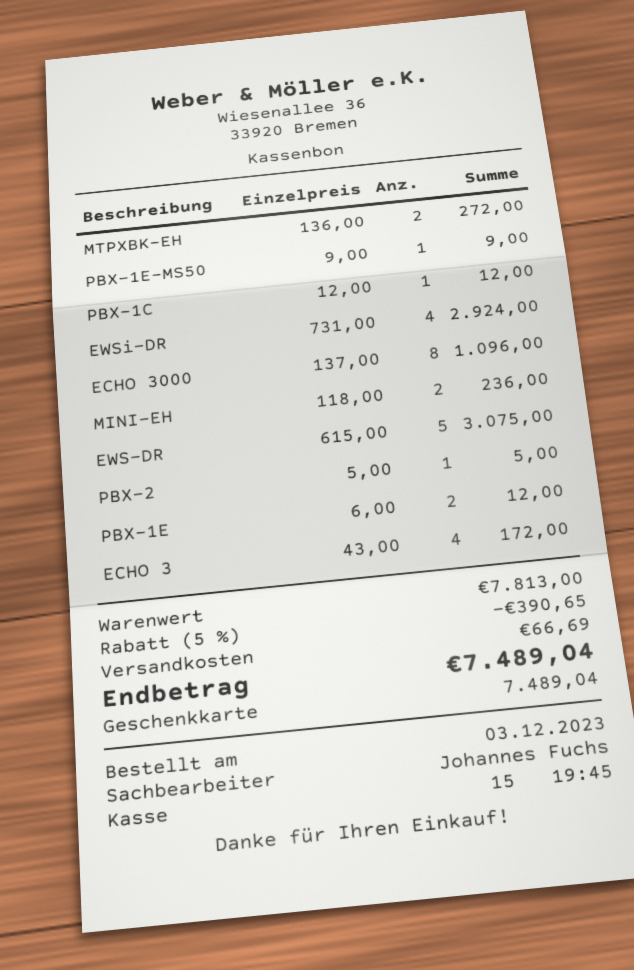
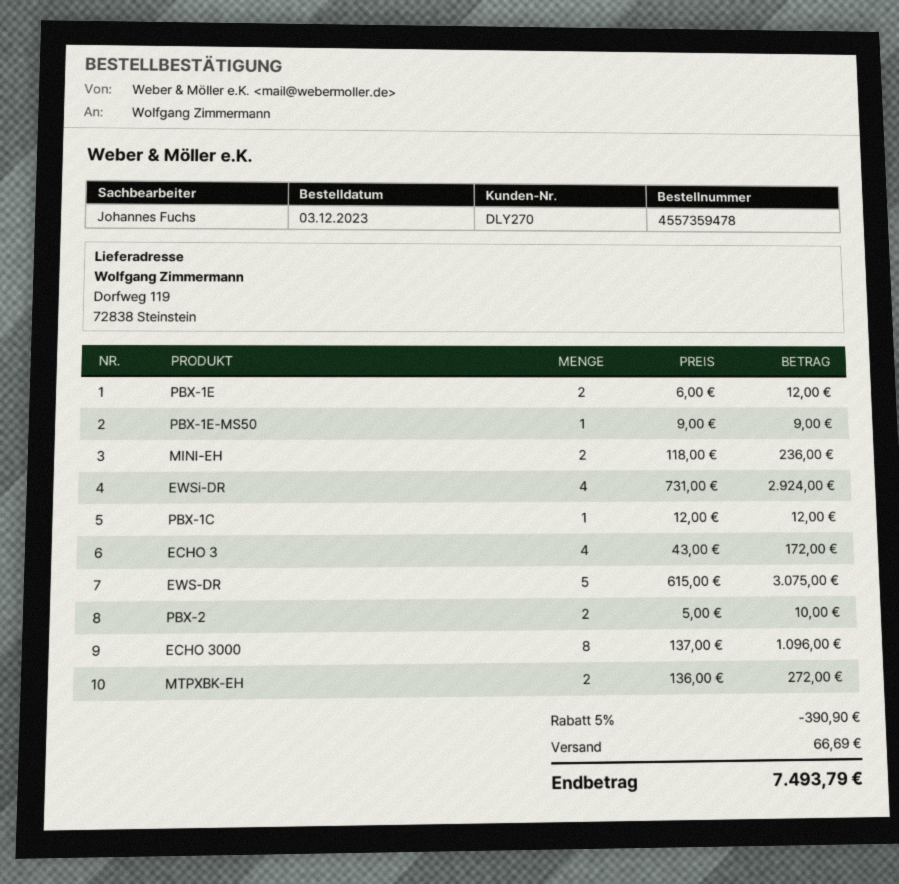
PBX-2: 1 x 5.00 = 5.00 -> 2 x 5.00 = 10.00
discount: 5% = 390.65 -> 5% = 390.90
total: 7489.04 -> 7493.79

